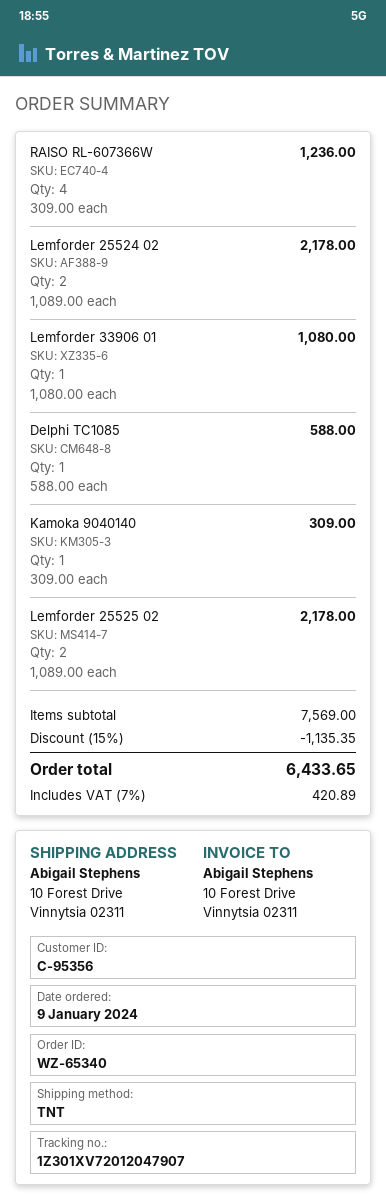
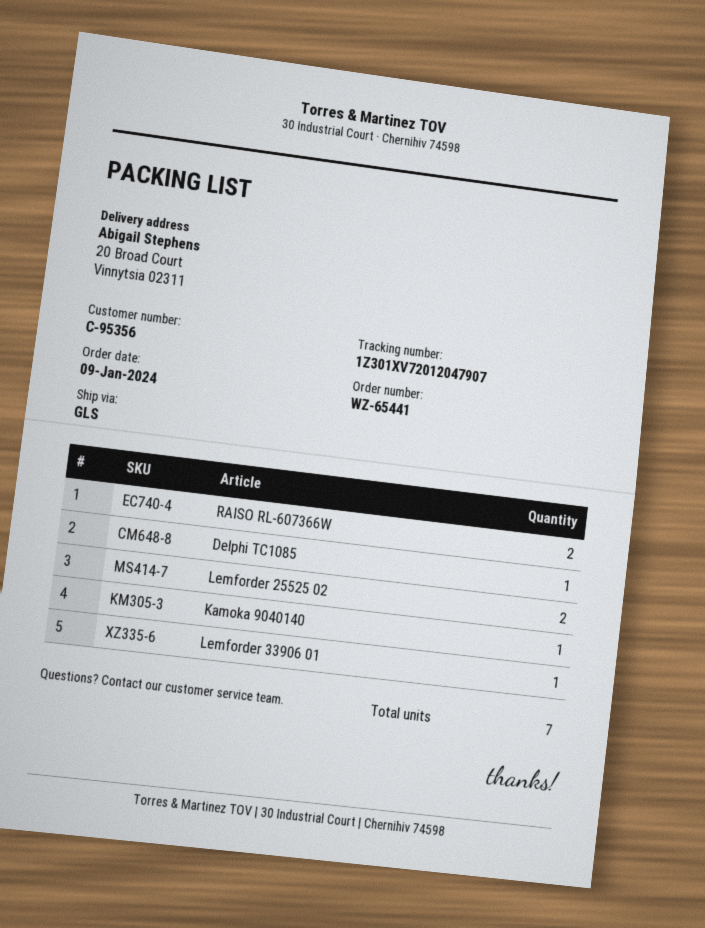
order number: WZ-65340 -> WZ-65441
shipping method: TNT -> GLS
ship to: 10 Forest Drive, Vinnytsia 02311 -> 20 Broad Court, Vinnytsia 02311
RAISO RL-607366W: 4 -> 2
Lemforder 25524 02: 2 -> none

